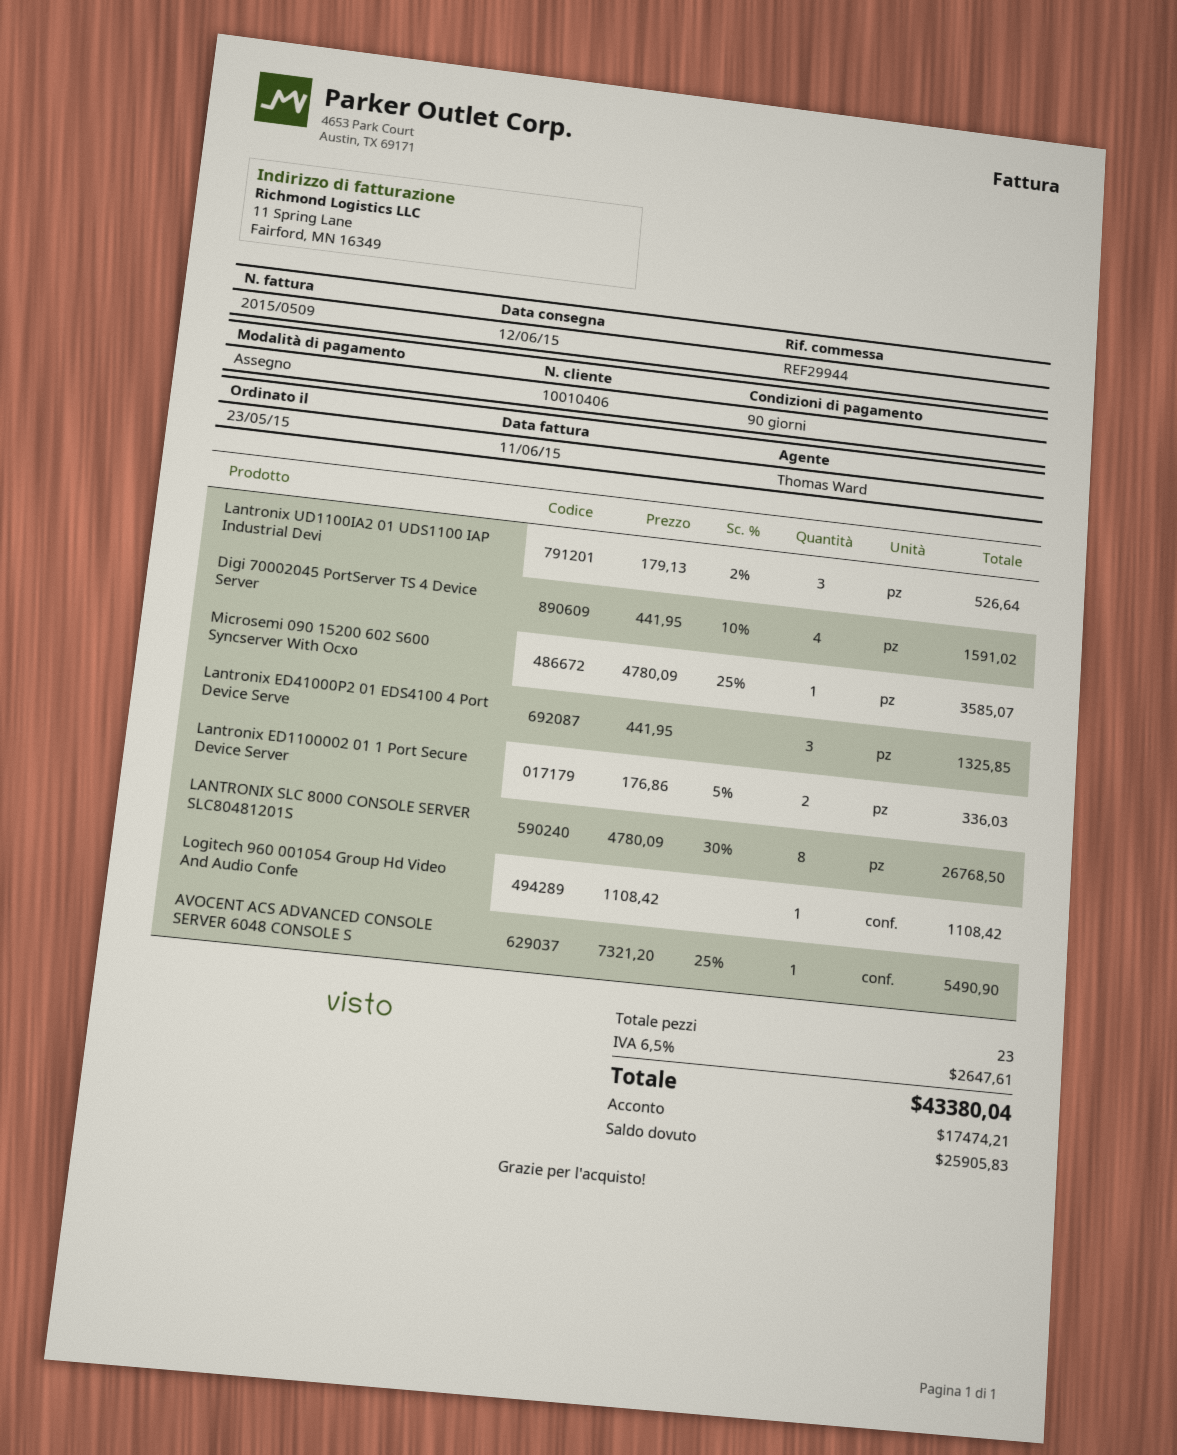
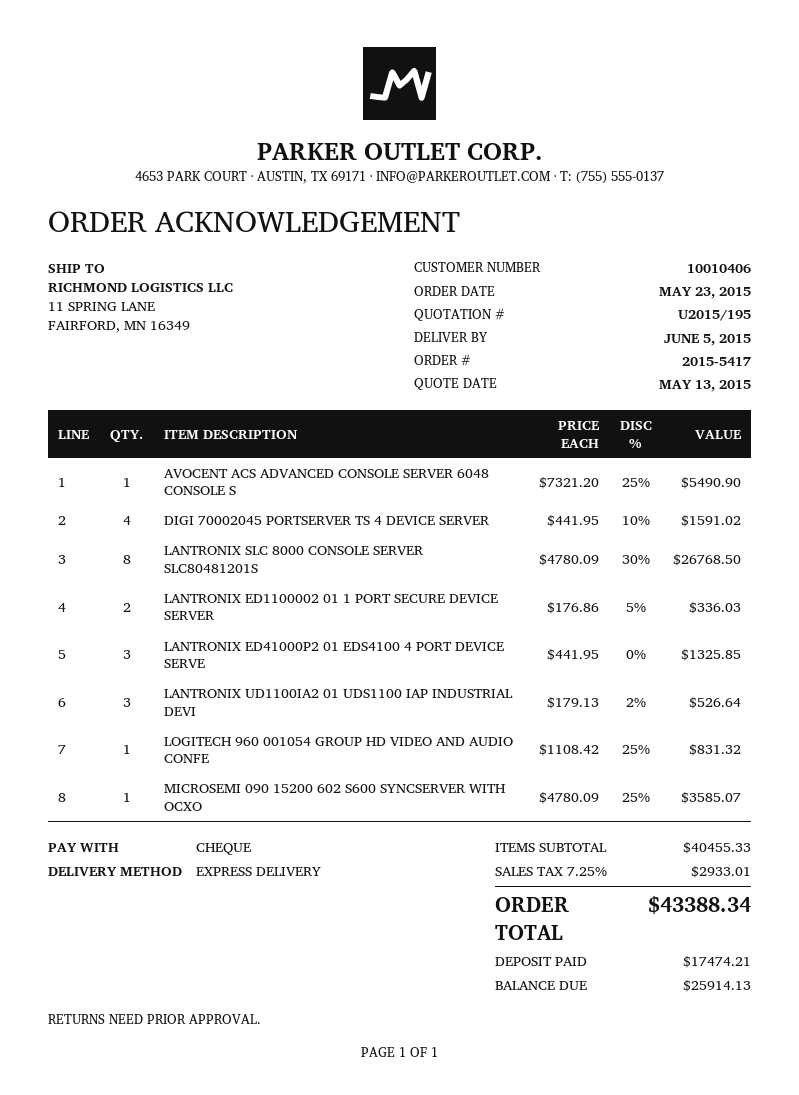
delivery date: 2015-06-12 -> 2015-06-05
Logitech 960 001054 Group Hd Video And Audio Confe: 1 x 1108.42 = 1108.42 -> 1 x 1108.42 - 25% = 831.32
tax: 6.5% = 2647.61 -> 7.25% = 2933.01
total: 43380.04 -> 43388.34
balance: 25905.83 -> 25914.13

